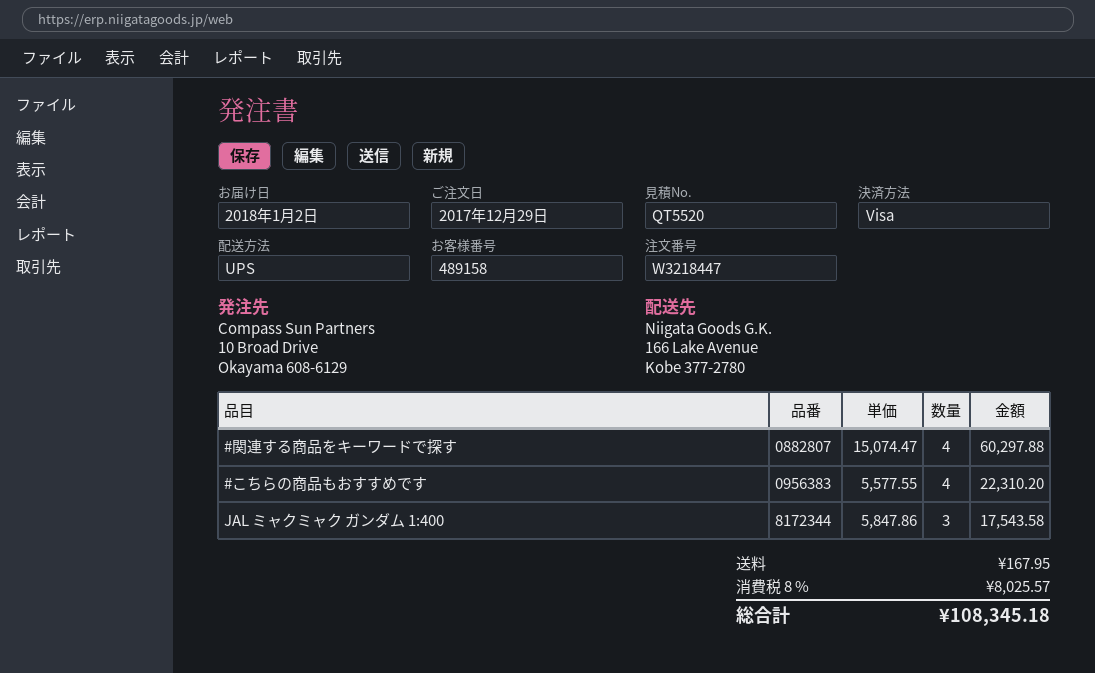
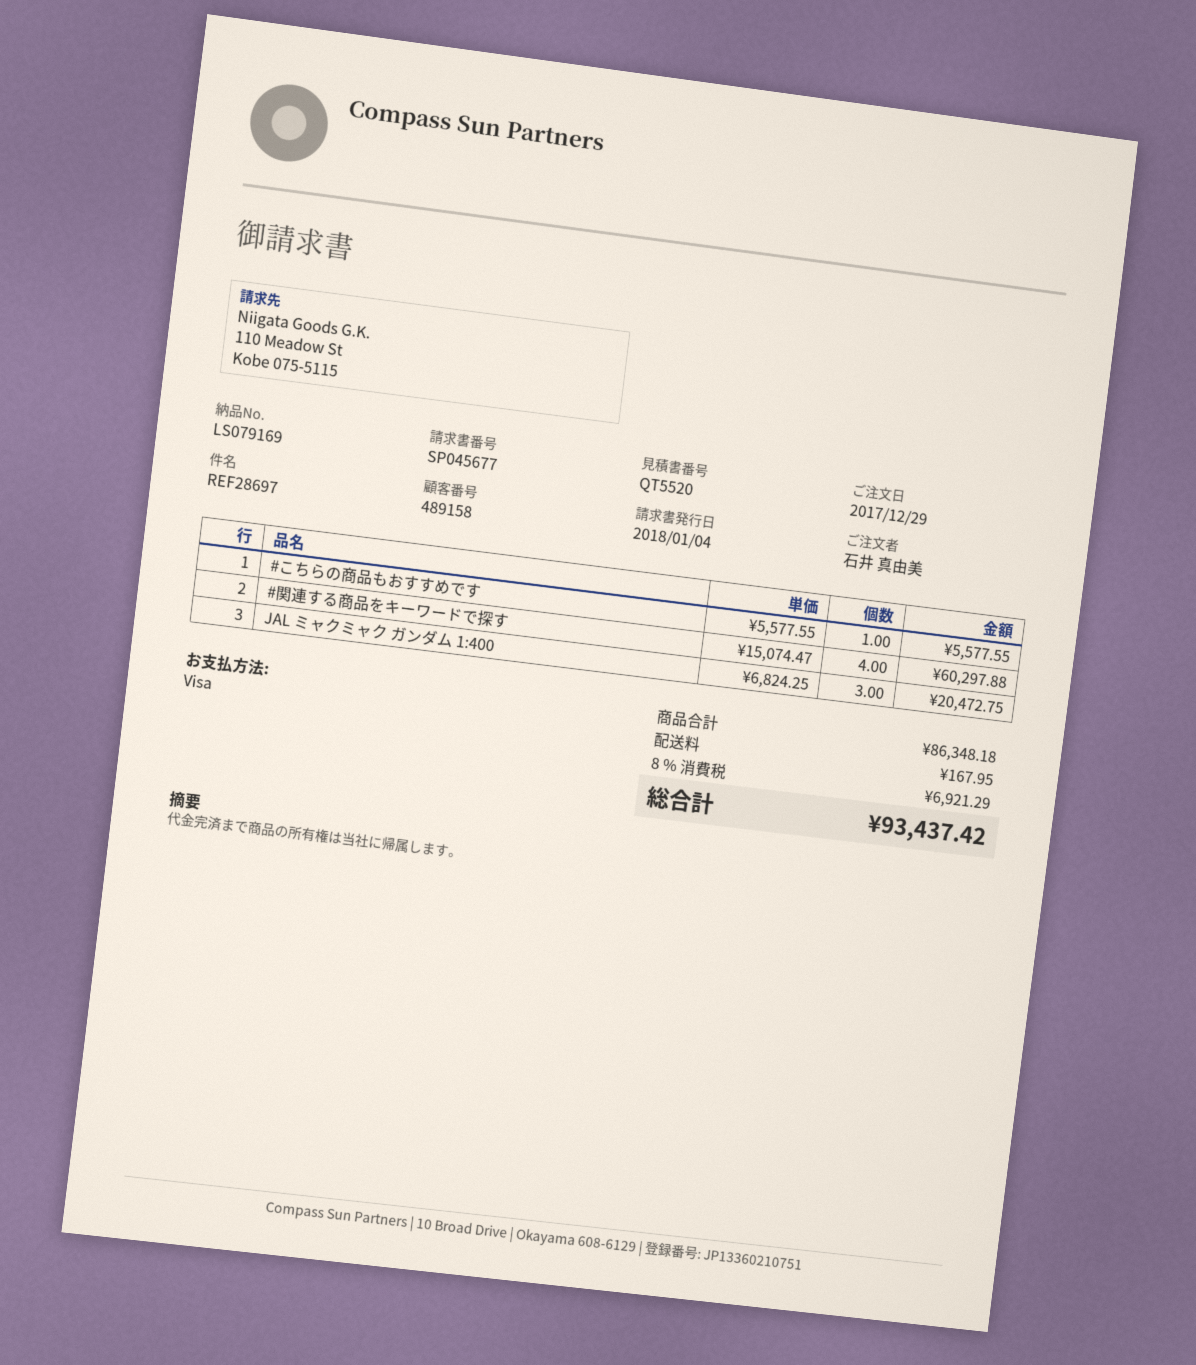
#こちらの商品もおすすめです: 4 x 5577.55 = 22310.20 -> 1 x 5577.55 = 5577.55
JAL ミャクミャク ガンダム 1:400: 3 x 5847.86 = 17543.58 -> 3 x 6824.25 = 20472.75
tax: 8% = 8025.57 -> 8% = 6921.29
total: 108345.18 -> 93437.42

